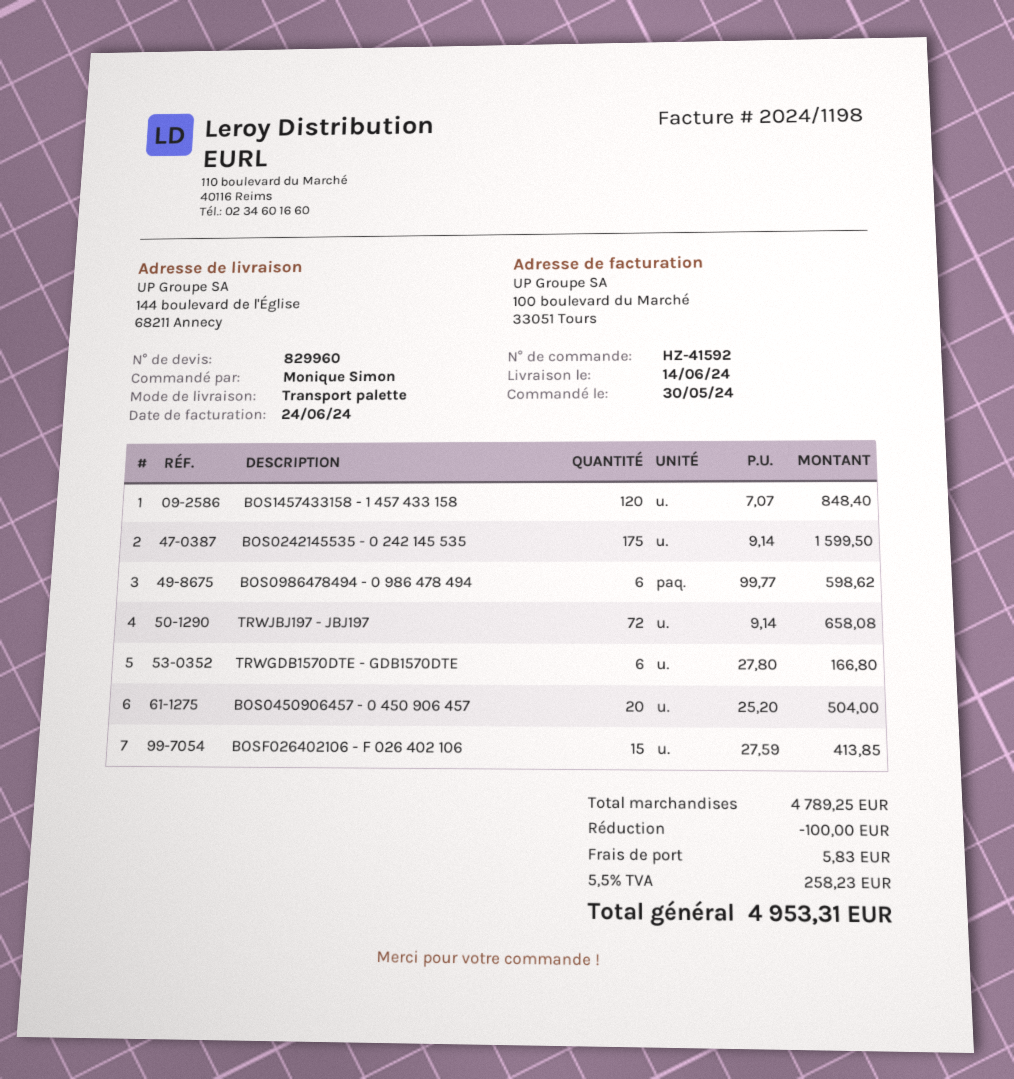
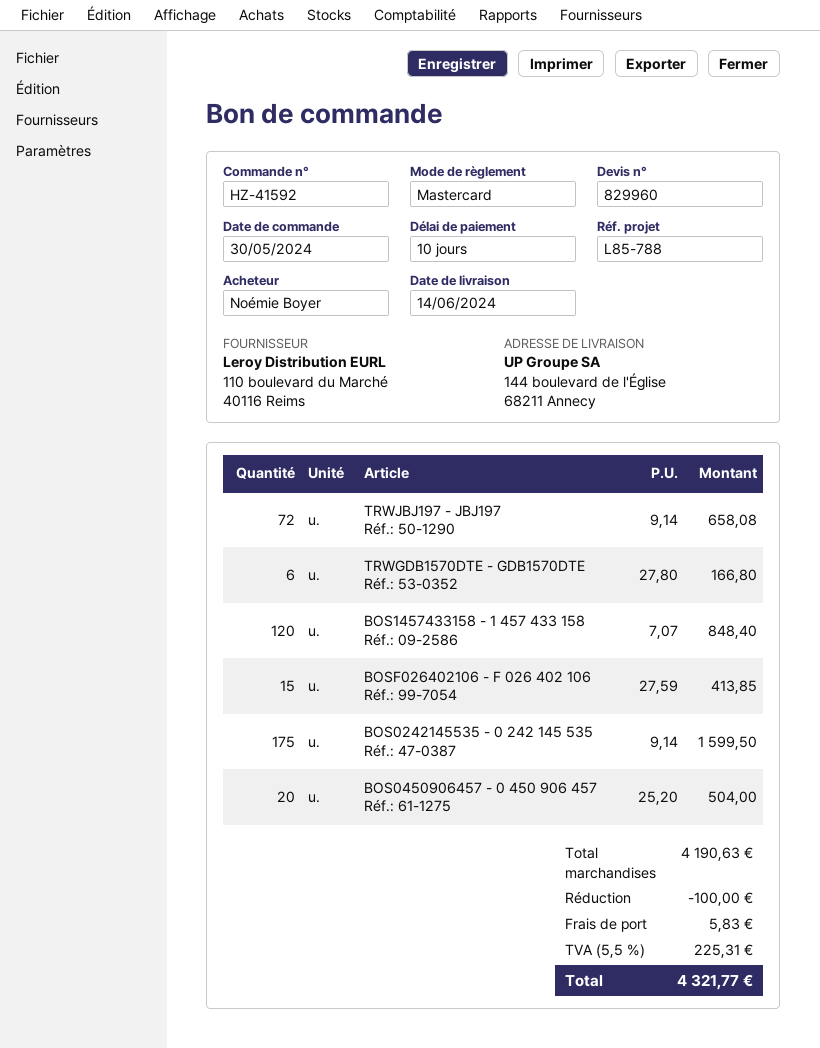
ordered by: Monique Simon -> Noémie Boyer
BOS0986478494 - 0 986 478 494: 6 x 99.77 = 598.62 -> none
subtotal: 4789.25 -> 4190.63
tax: 5.5% = 258.23 -> 5.5% = 225.31
total: 4953.31 -> 4321.77

